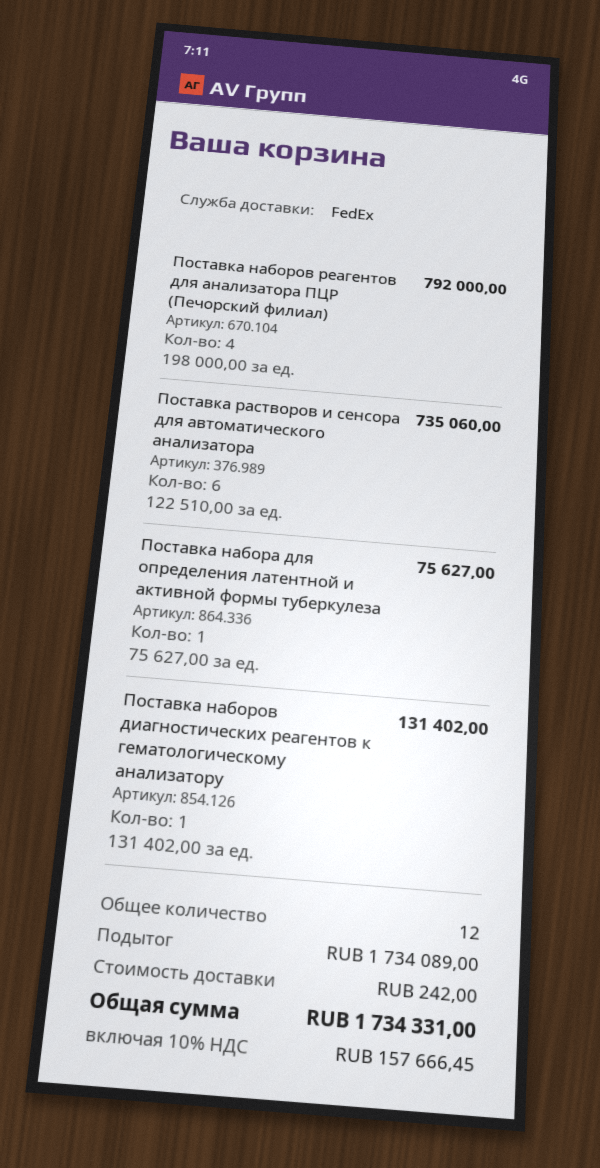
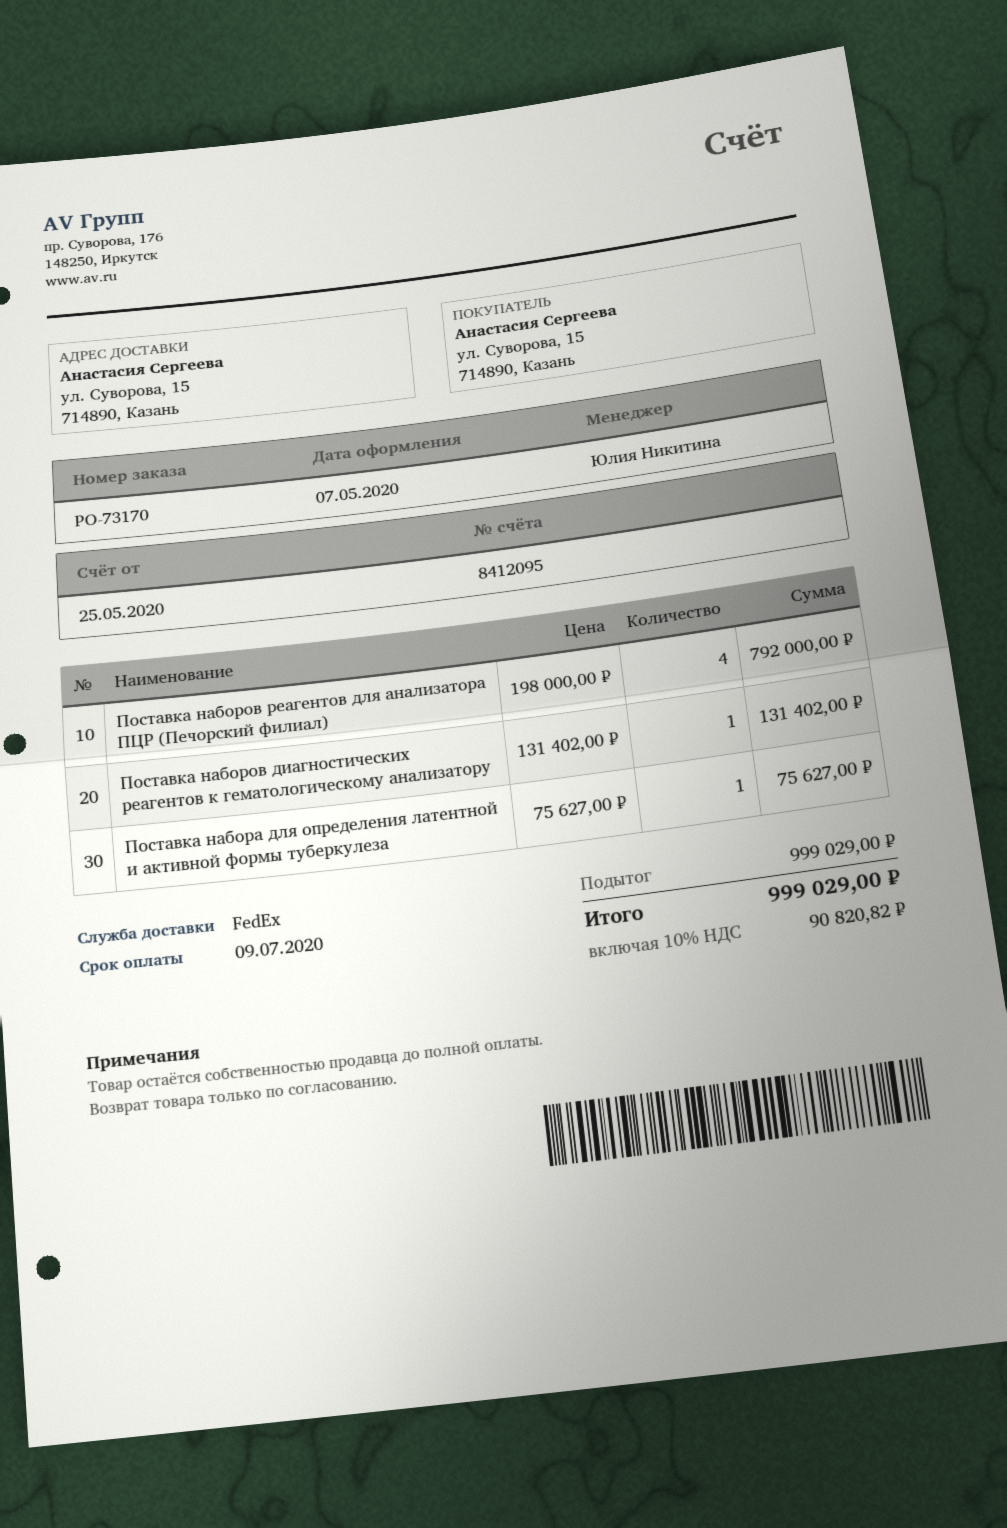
Поставка растворов и сенсора для автоматического анализатора: 6 x 122510.00 = 735060.00 -> none
subtotal: 1734089.00 -> 999029.00
shipping: 242.00 -> none
tax: 10% = 157666.45 -> 10% = 90820.82
total: 1734331.00 -> 999029.00

